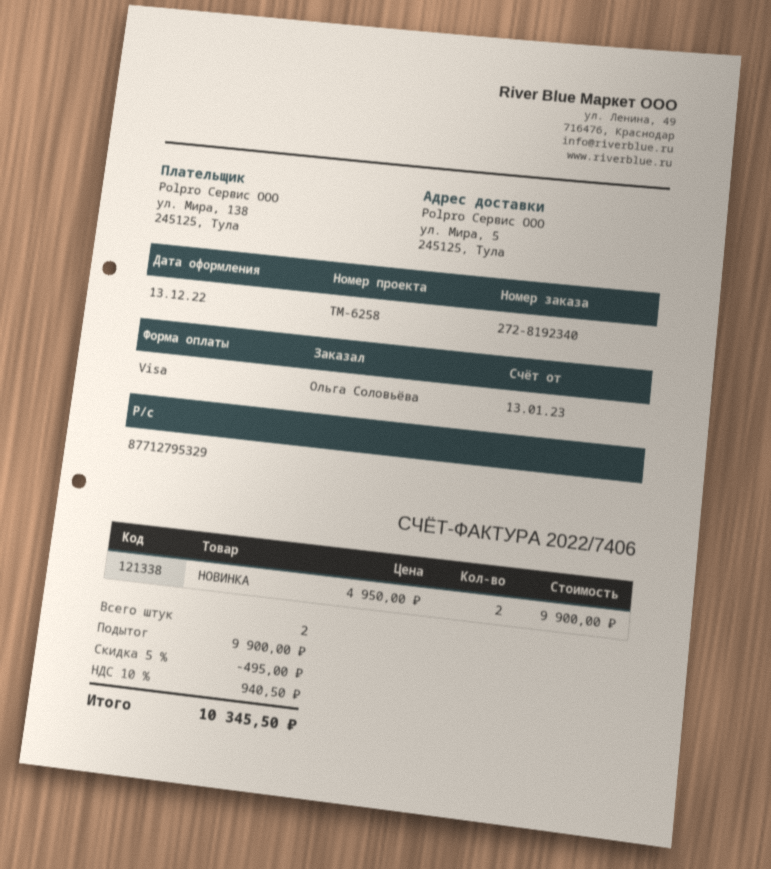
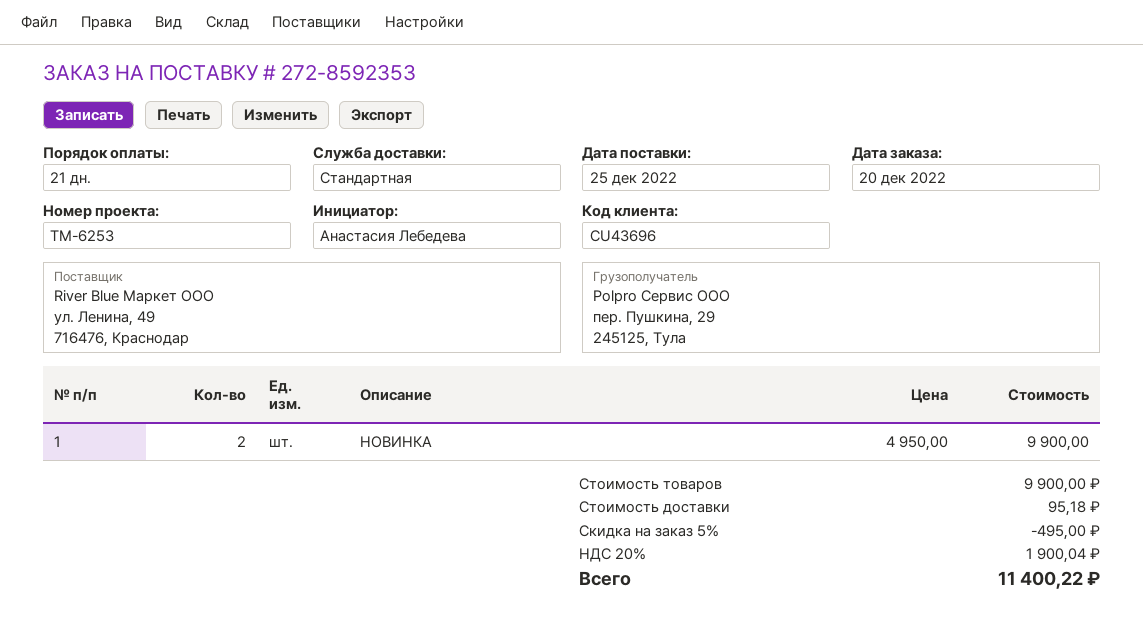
order number: 272-8192340 -> 272-8592353
order date: 2022-12-13 -> 2022-12-20
reference: TM-6258 -> TM-6253
ordered by: Ольга Соловьёва -> Анастасия Лебедева
ship to: ул. Мира, 5, 245125, Тула -> пер. Пушкина, 29, 245125, Тула
shipping: none -> 95.18
tax: 10% = 940.50 -> 20% = 1900.04
total: 10345.50 -> 11400.22

